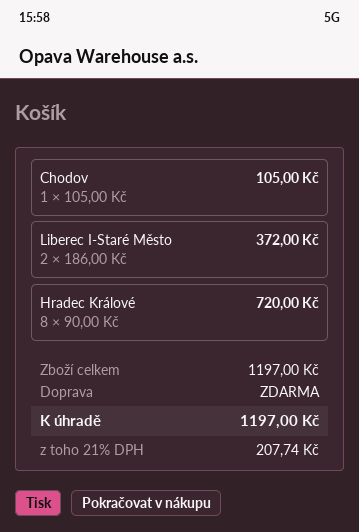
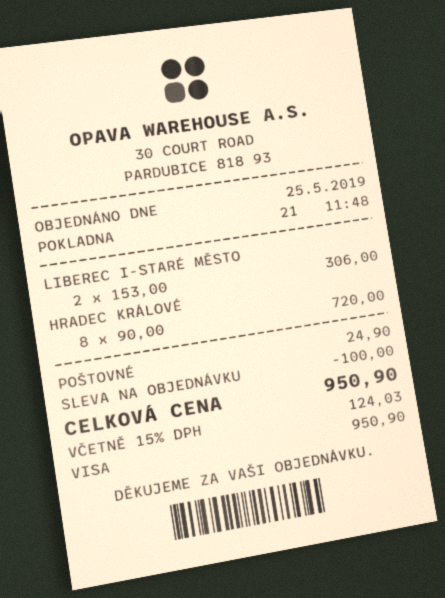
Chodov: 1 x 105.00 = 105.00 -> none
Liberec I-Staré Město: 2 x 186.00 = 372.00 -> 2 x 153.00 = 306.00
discount: none -> 100.00
shipping: 0.00 -> 24.90
tax: 21% = 207.74 -> 15% = 124.03
total: 1197.00 -> 950.90

